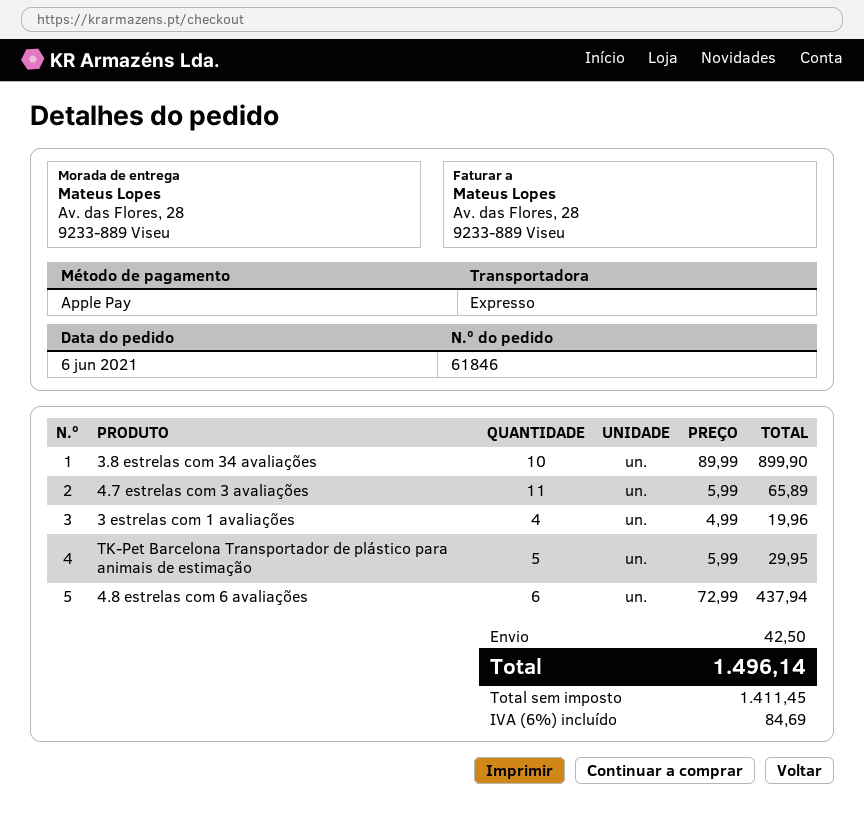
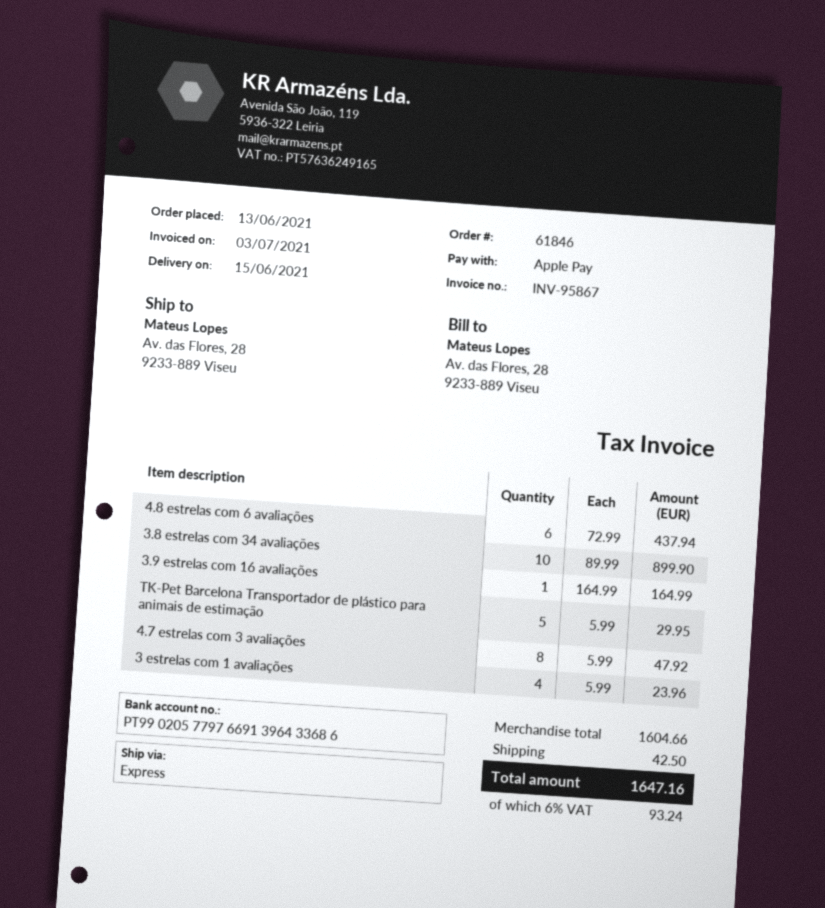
order date: 2021-06-06 -> 2021-06-13
4.7 estrelas com 3 avaliações: 11 x 5.99 = 65.89 -> 8 x 5.99 = 47.92
3 estrelas com 1 avaliações: 4 x 4.99 = 19.96 -> 4 x 5.99 = 23.96
3.9 estrelas com 16 avaliações: none -> 1 x 164.99 = 164.99
tax: 6% = 84.69 -> 6% = 93.24
total: 1496.14 -> 1647.16

